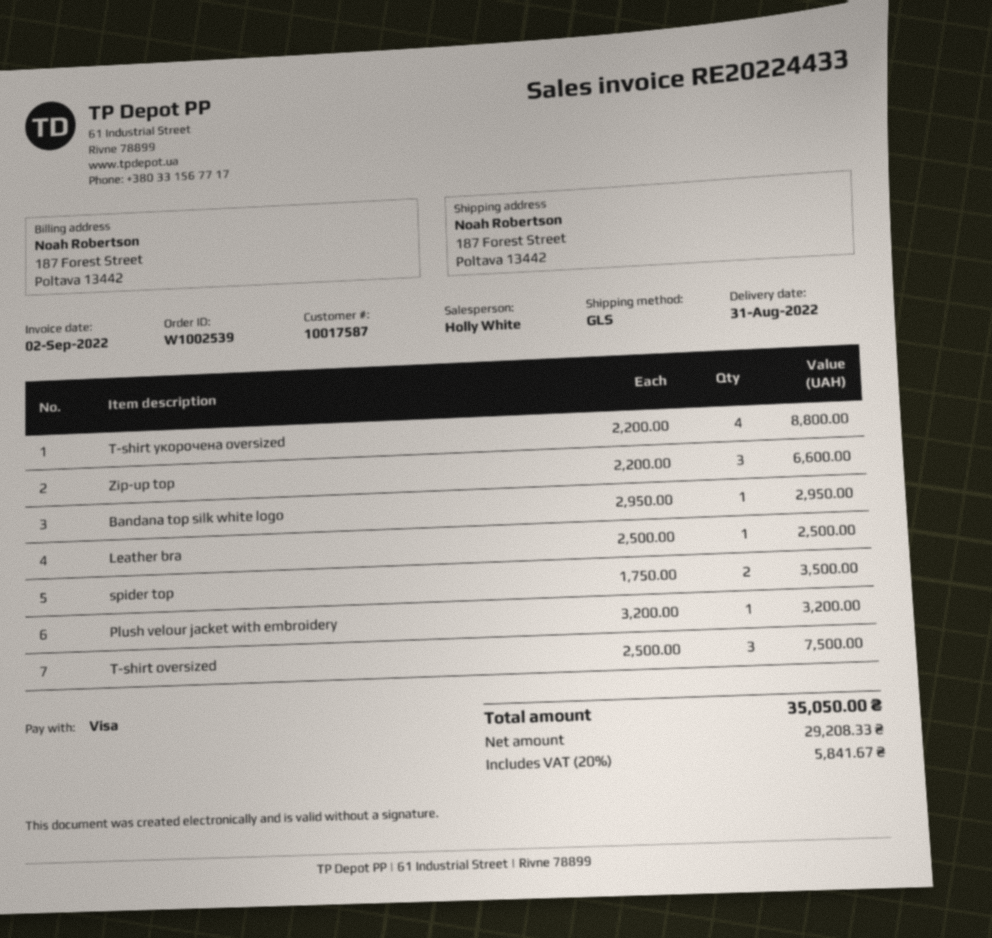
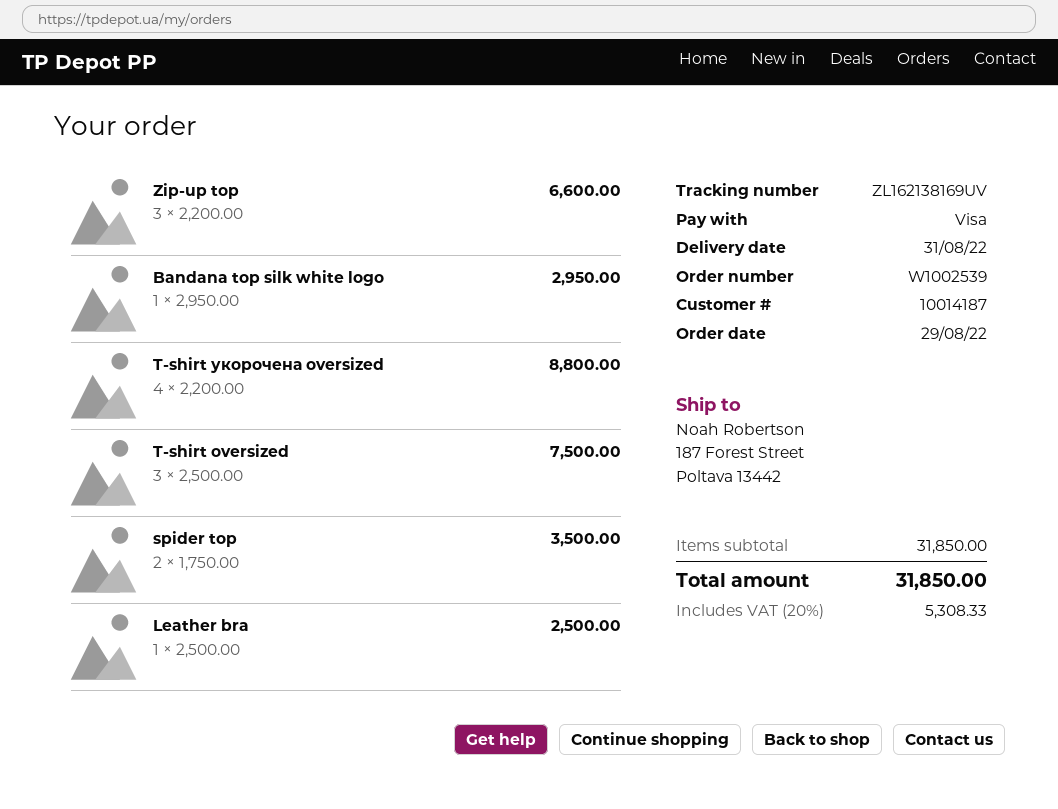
customer number: 10017587 -> 10014187
Plush velour jacket with embroidery: 1 x 3200.00 = 3200.00 -> none
tax: 20% = 5841.67 -> 20% = 5308.33
total: 35050.00 -> 31850.00

